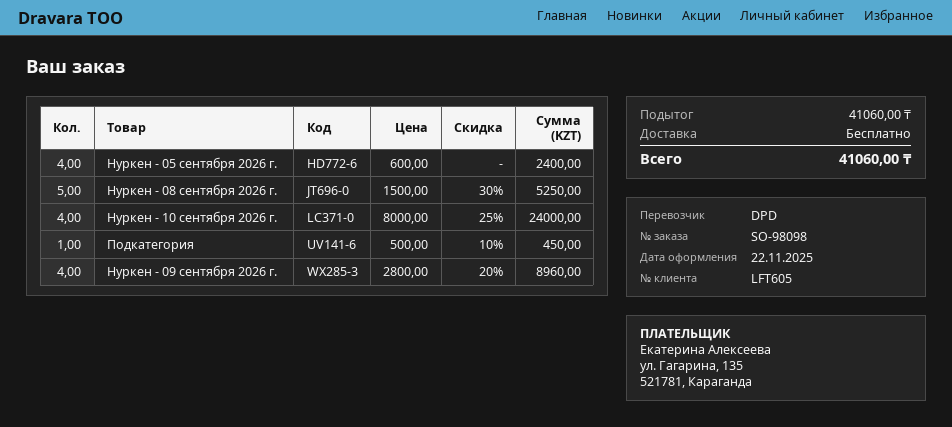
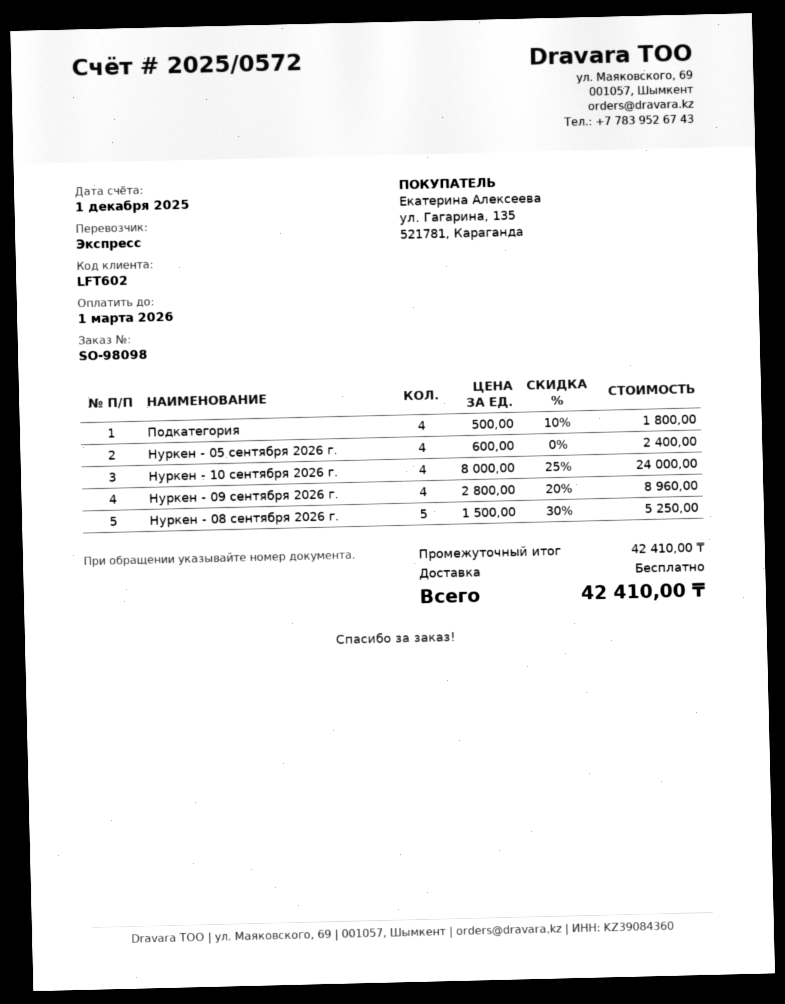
customer number: LFT605 -> LFT602
shipping method: DPD -> express
Подкатегория: 1 x 500.00 - 10% = 450.00 -> 4 x 500.00 - 10% = 1800.00
subtotal: 41060.00 -> 42410.00
total: 41060.00 -> 42410.00

